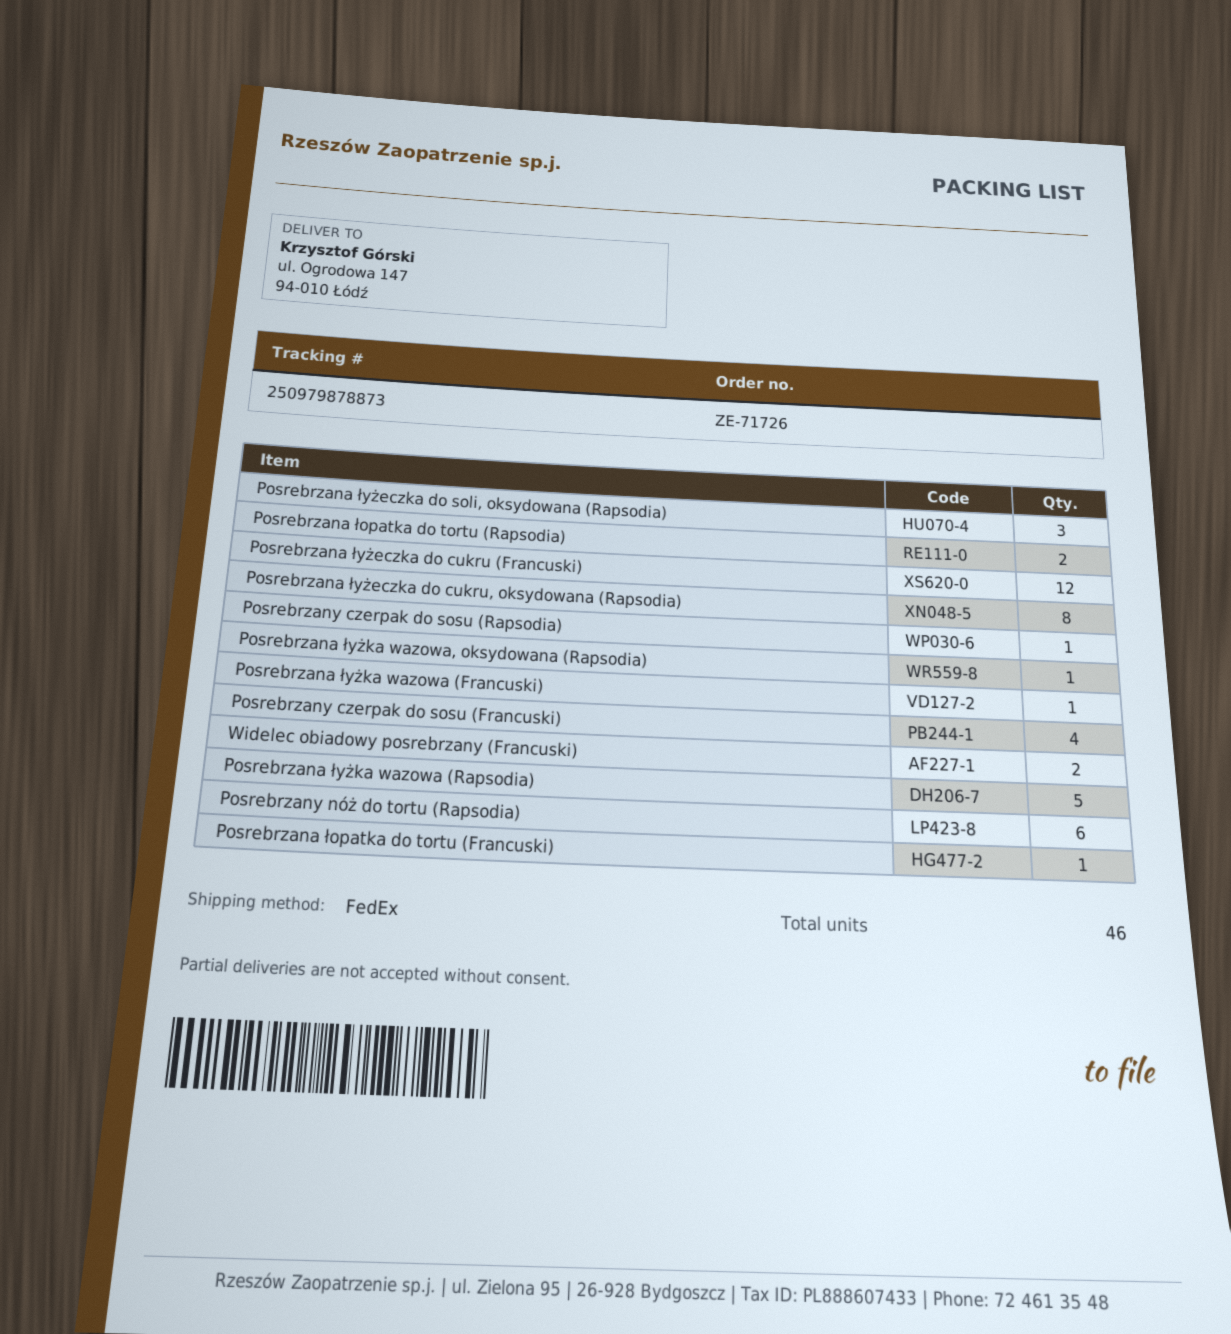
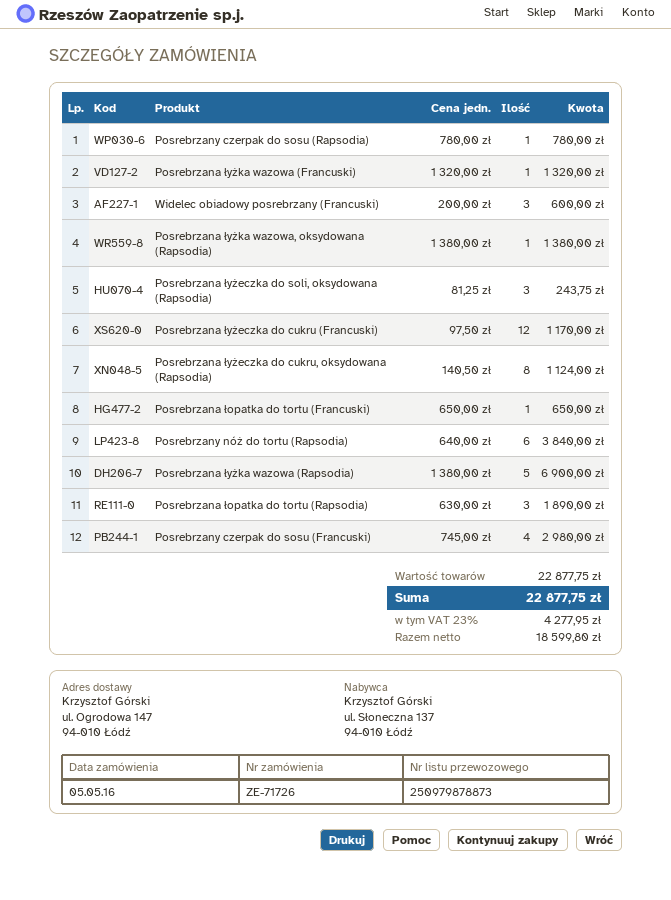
Posrebrzana łopatka do tortu (Rapsodia): 2 -> 3
Widelec obiadowy posrebrzany (Francuski): 2 -> 3

